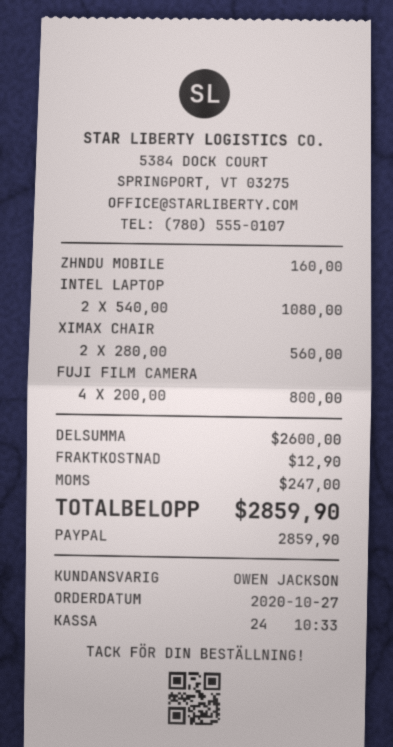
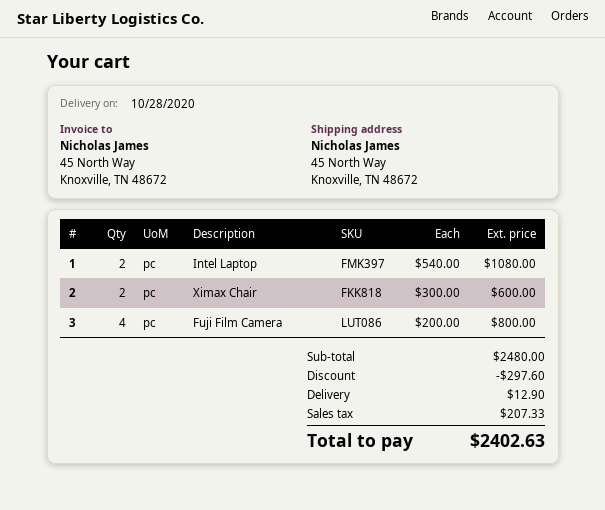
ZHNDU MOBILE: 1 x 160.00 = 160.00 -> none
XIMAX CHAIR: 2 x 280.00 = 560.00 -> 2 x 300.00 = 600.00
subtotal: 2600.00 -> 2480.00
discount: none -> 297.60
tax: 247.00 -> 207.33
total: 2859.90 -> 2402.63

